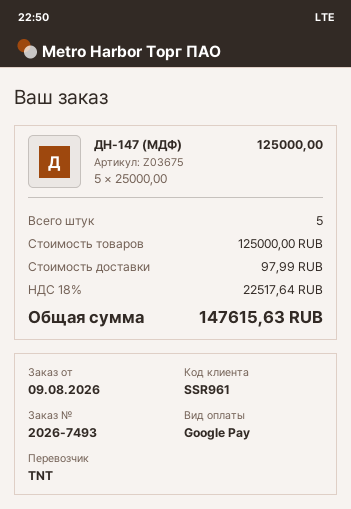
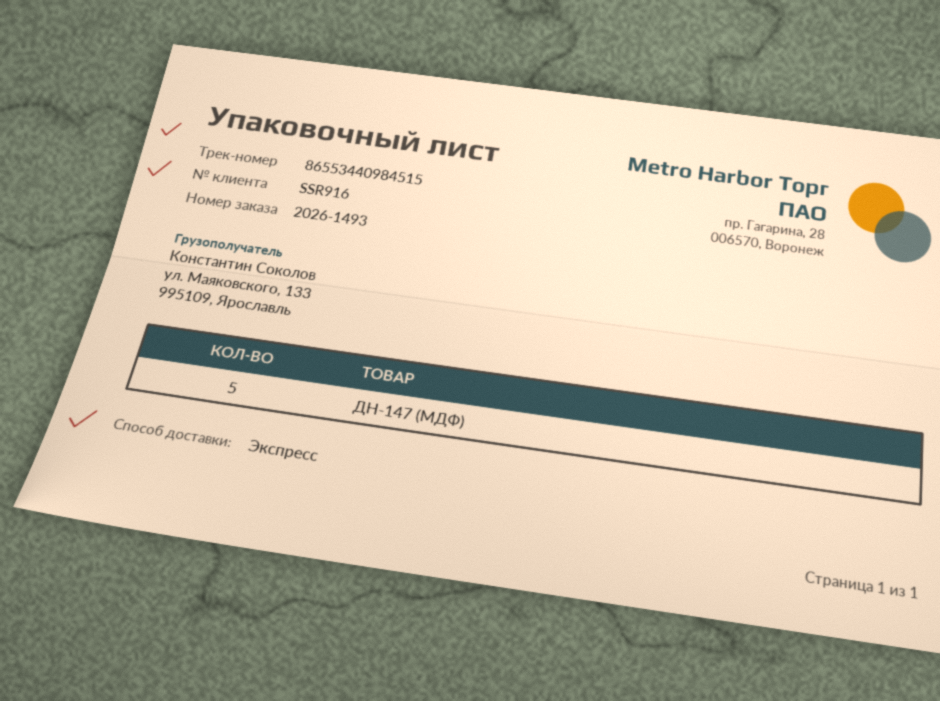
order number: 2026-7493 -> 2026-1493
customer number: SSR961 -> SSR916
shipping method: TNT -> express

